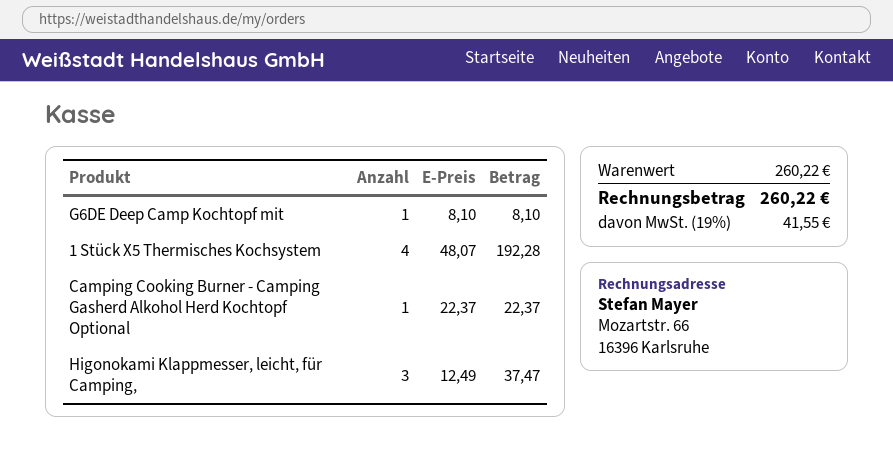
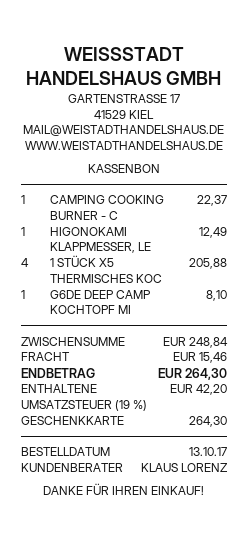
1 Stück X5 Thermisches Kochsystem: 4 for 192.28 -> 4 for 205.88
Higonokami Klappmesser, leicht, für Camping,: 3 for 37.47 -> 1 for 12.49
subtotal: 260.22 -> 248.84
shipping: none -> 15.46
tax: 19% = 41.55 -> 19% = 42.20
total: 260.22 -> 264.30

